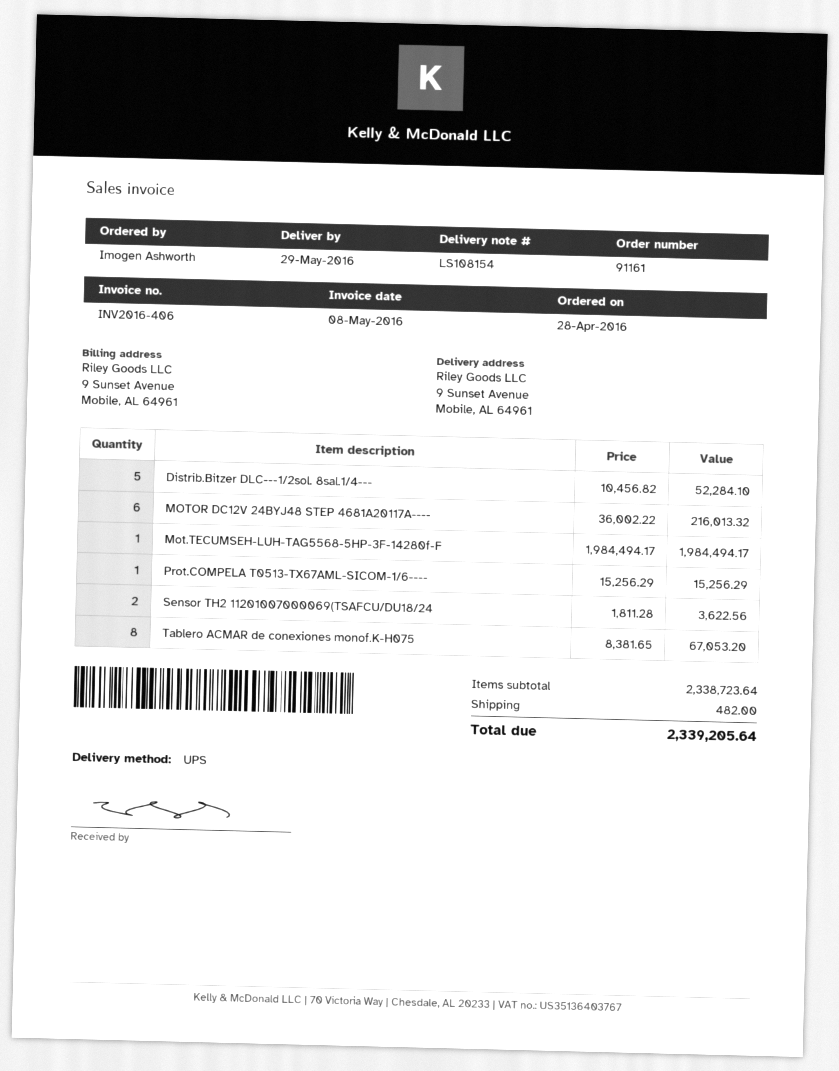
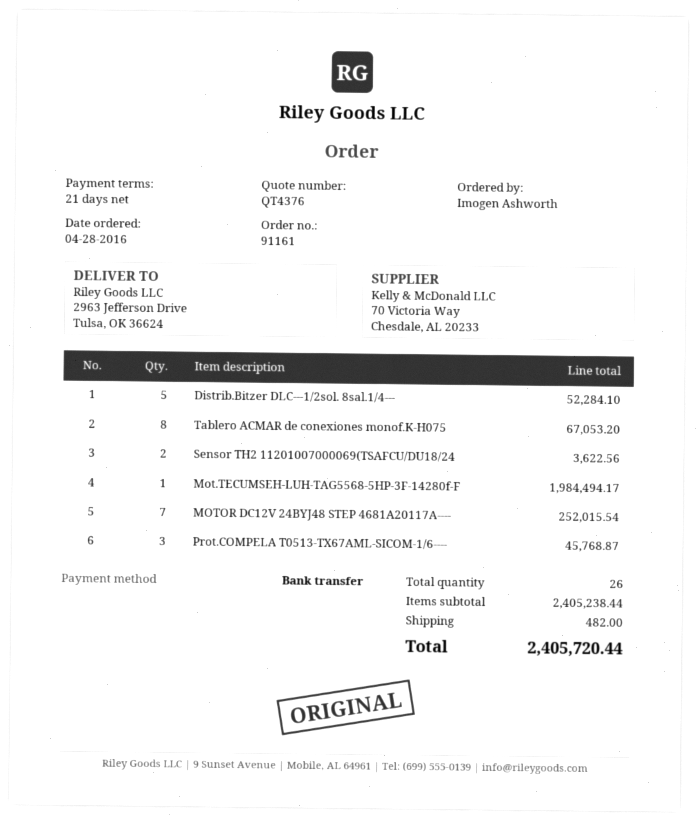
ship to: 9 Sunset Avenue, Mobile, AL 64961 -> 2963 Jefferson Drive, Tulsa, OK 36624
MOTOR DC12V 24BYJ48 STEP 4681A20117A----: 6 for 216013.32 -> 7 for 252015.54
Prot.COMPELA T0513-TX67AML-SICOM-1/6----: 1 for 15256.29 -> 3 for 45768.87
subtotal: 2338723.64 -> 2405238.44
total: 2339205.64 -> 2405720.44

